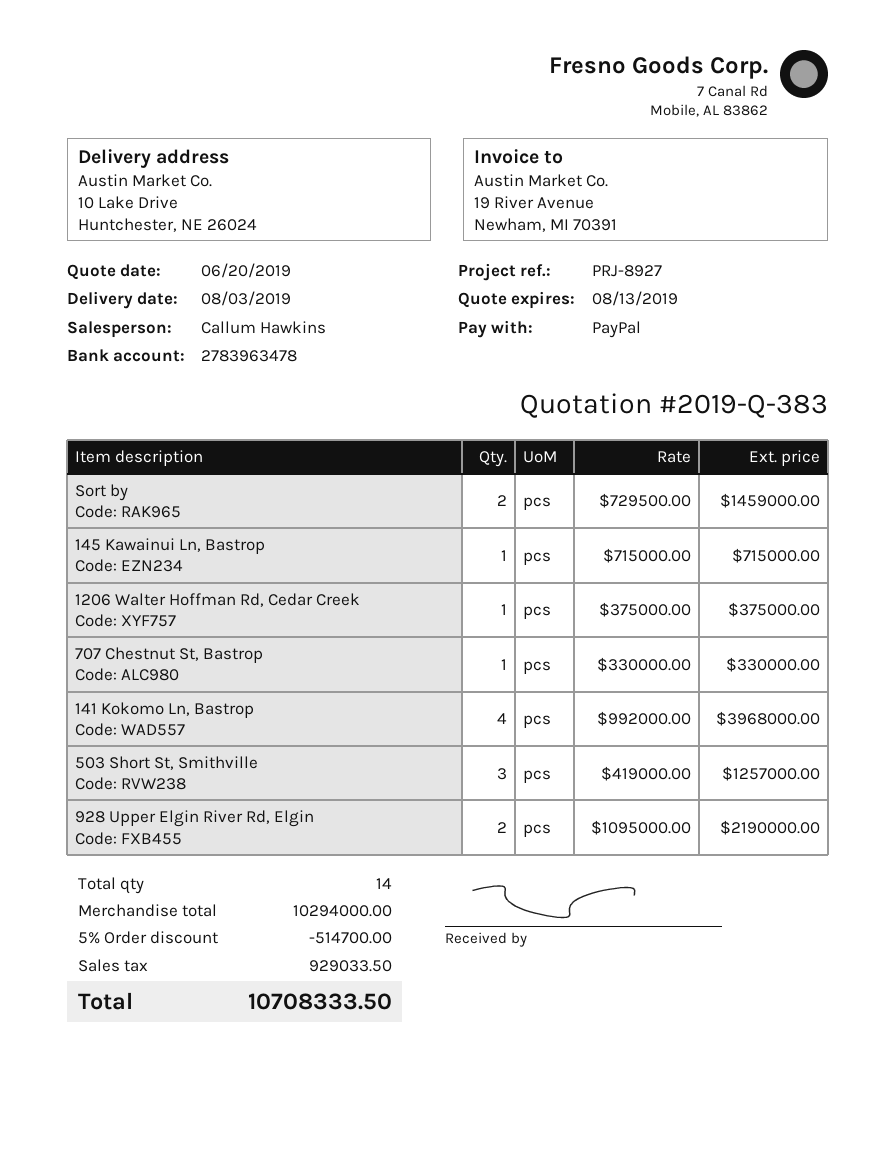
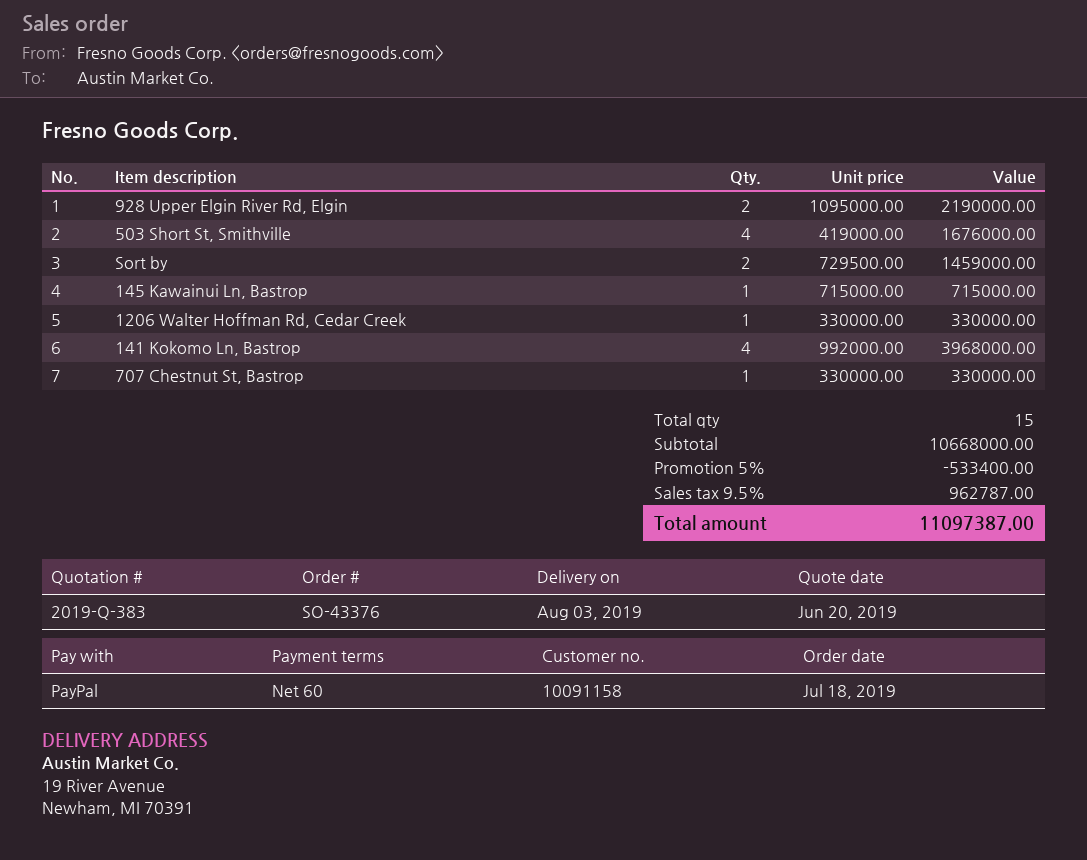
ship to: 10 Lake Drive, Huntchester, NE 26024 -> 19 River Avenue, Newham, MI 70391
1206 Walter Hoffman Rd, Cedar Creek: 1 x 375000.00 = 375000.00 -> 1 x 330000.00 = 330000.00
503 Short St, Smithville: 3 x 419000.00 = 1257000.00 -> 4 x 419000.00 = 1676000.00
total quantity: 14 -> 15
subtotal: 10294000.00 -> 10668000.00
discount: 5% = 514700.00 -> 5% = 533400.00
tax: 929033.50 -> 962787.00
total: 10708333.50 -> 11097387.00

